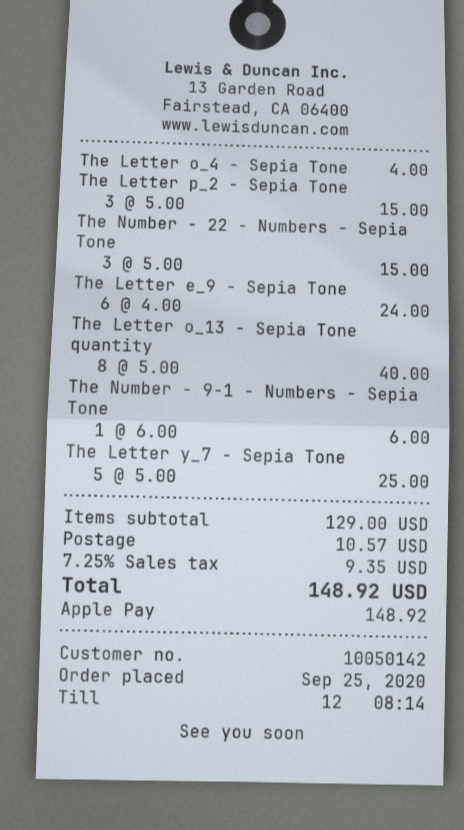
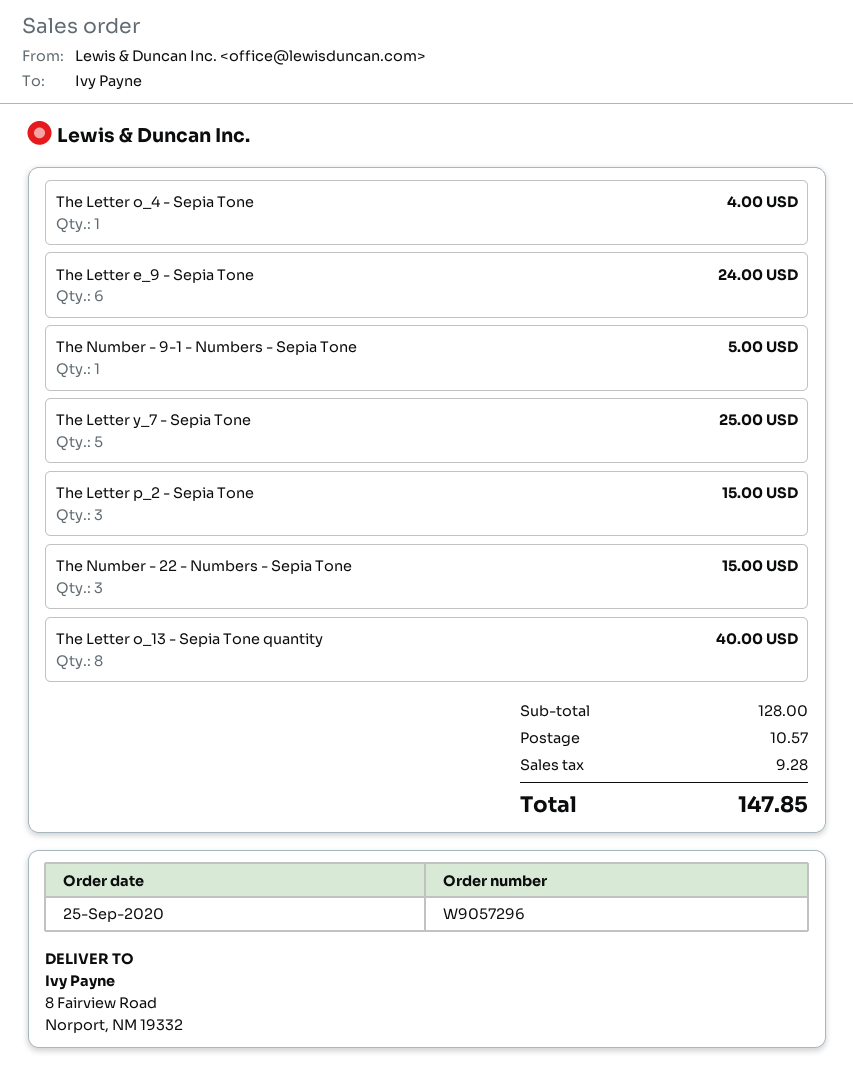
The Number - 9-1 - Numbers - Sepia Tone: 1 for 6.00 -> 1 for 5.00
subtotal: 129.00 -> 128.00
tax: 9.35 -> 9.28
total: 148.92 -> 147.85

